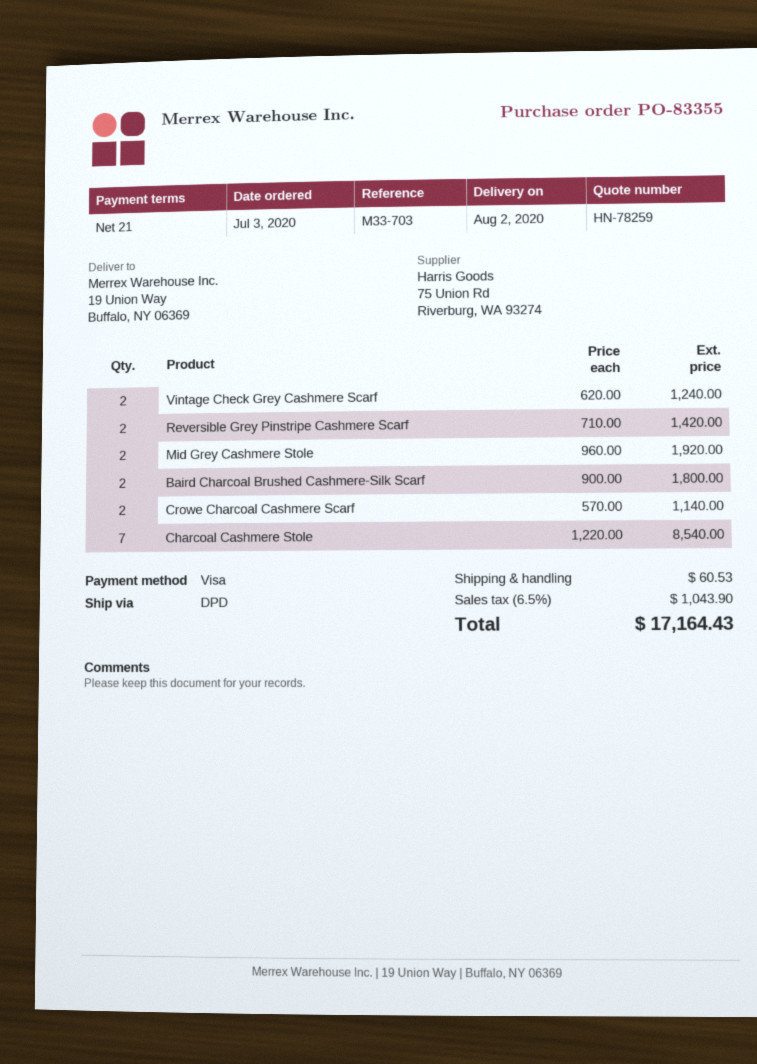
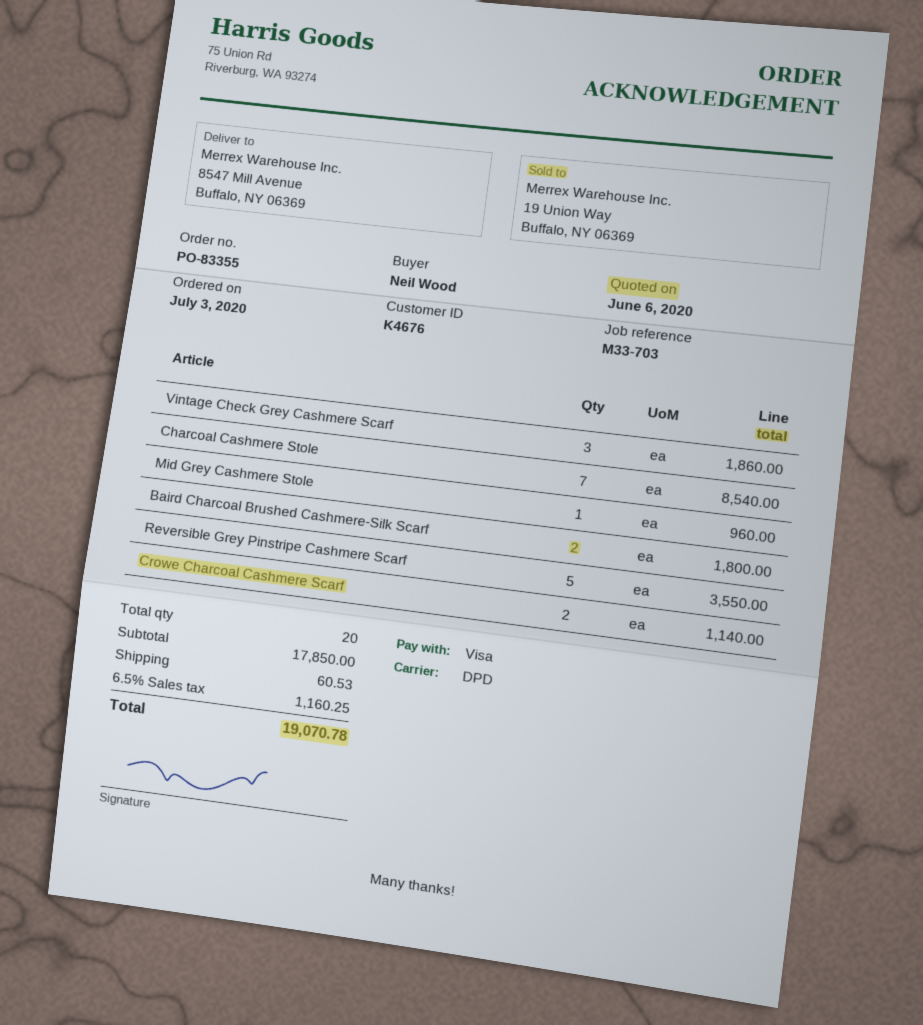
ship to: 19 Union Way, Buffalo, NY 06369 -> 8547 Mill Avenue, Buffalo, NY 06369
Vintage Check Grey Cashmere Scarf: 2 for 1240.00 -> 3 for 1860.00
Reversible Grey Pinstripe Cashmere Scarf: 2 for 1420.00 -> 5 for 3550.00
Mid Grey Cashmere Stole: 2 for 1920.00 -> 1 for 960.00
tax: 6.5% = 1043.90 -> 6.5% = 1160.25
total: 17164.43 -> 19070.78

